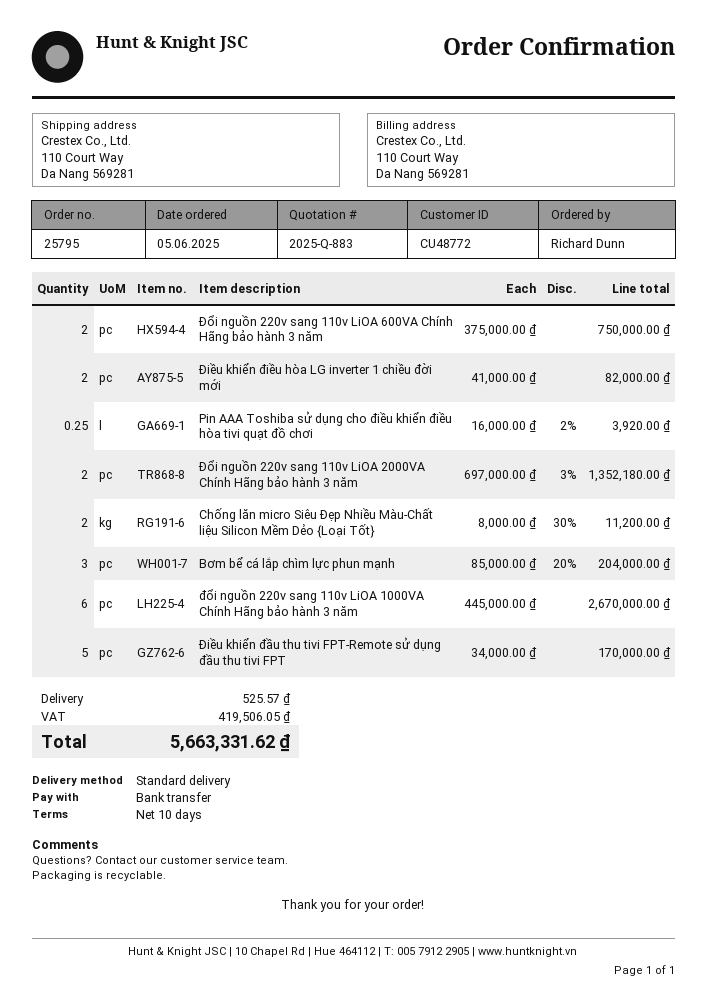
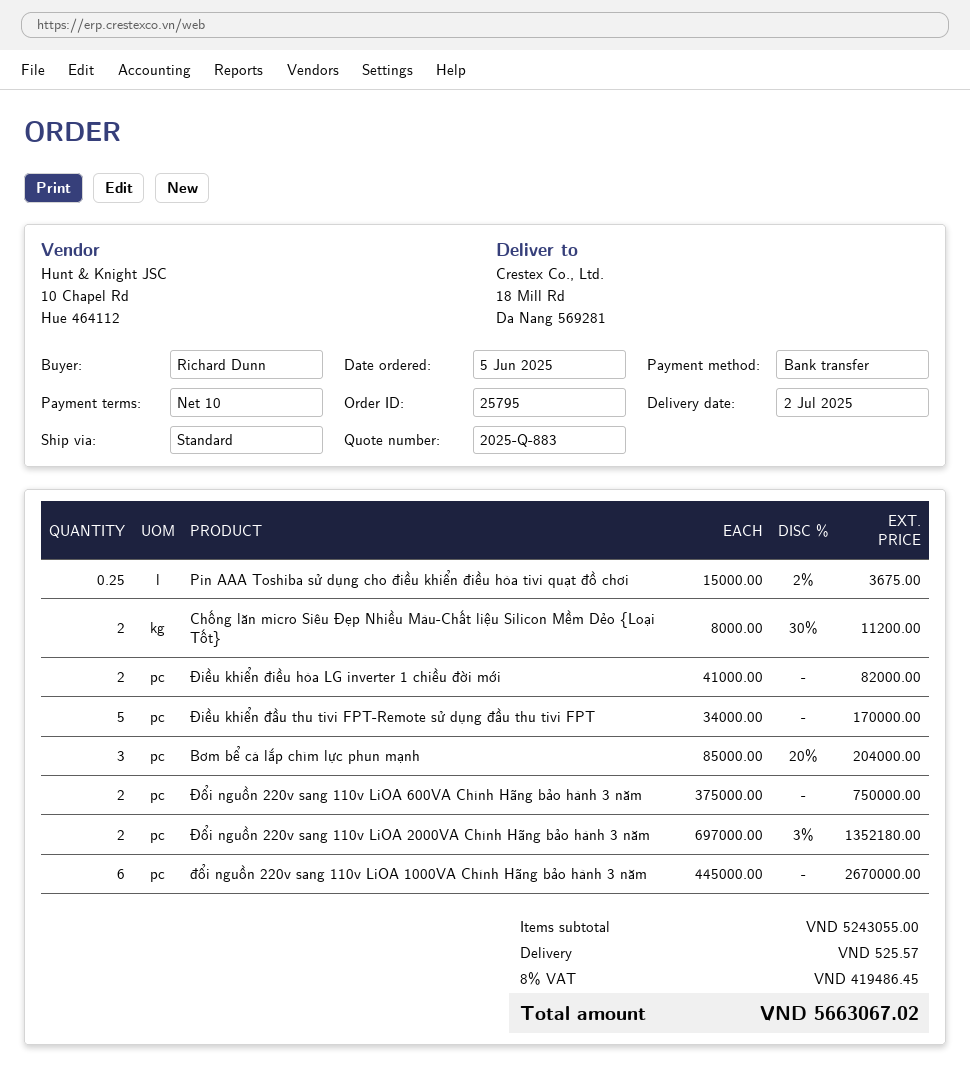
ship to: 110 Court Way, Da Nang 569281 -> 18 Mill Rd, Da Nang 569281
Pin AAA Toshiba sử dụng cho điều khiển điều hòa tivi quạt đồ chơi: 0.25 x 16000.00 - 2% = 3920.00 -> 0.25 x 15000.00 - 2% = 3675.00
tax: 419506.05 -> 419486.45
total: 5663331.62 -> 5663067.02

